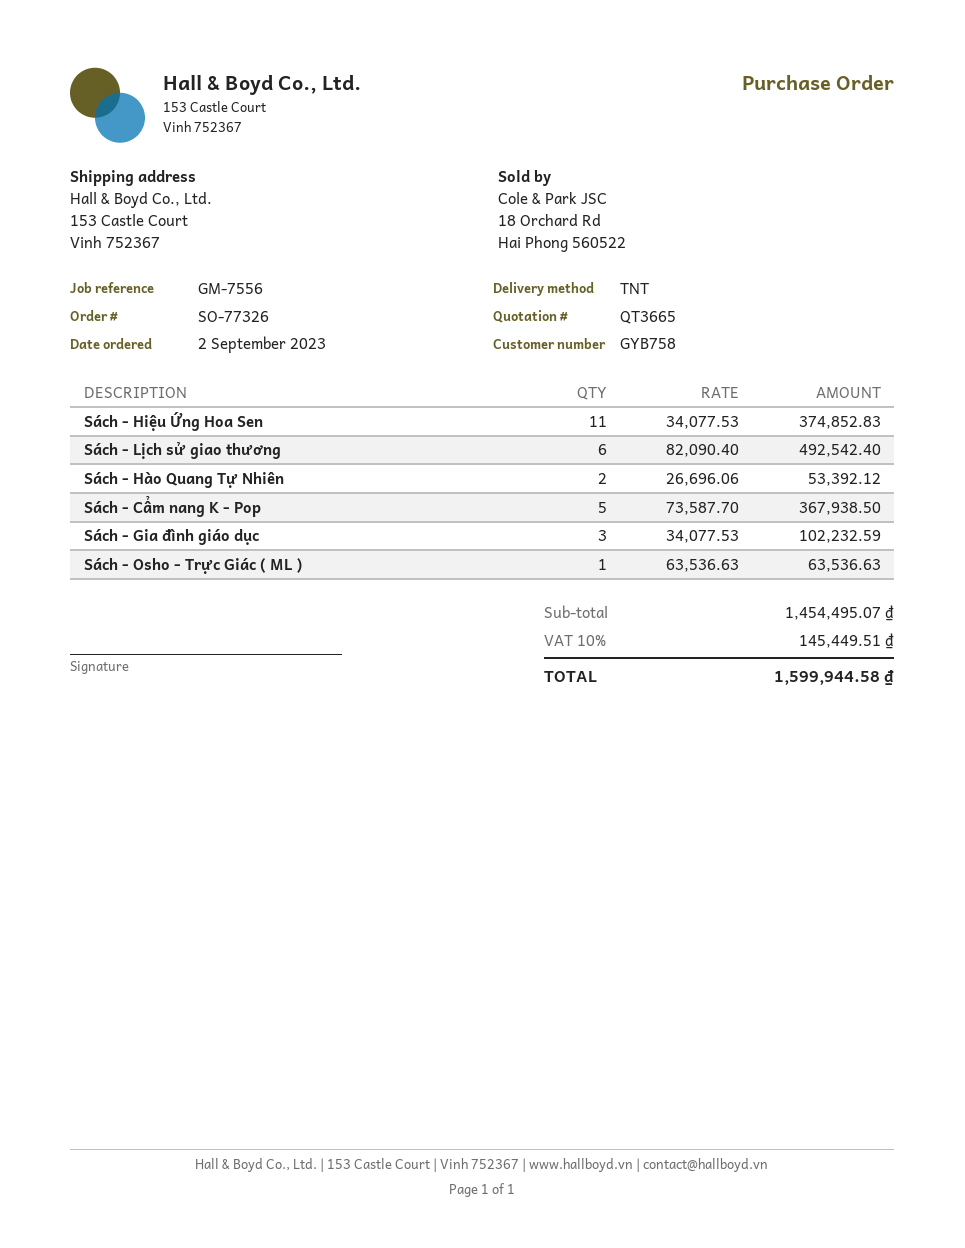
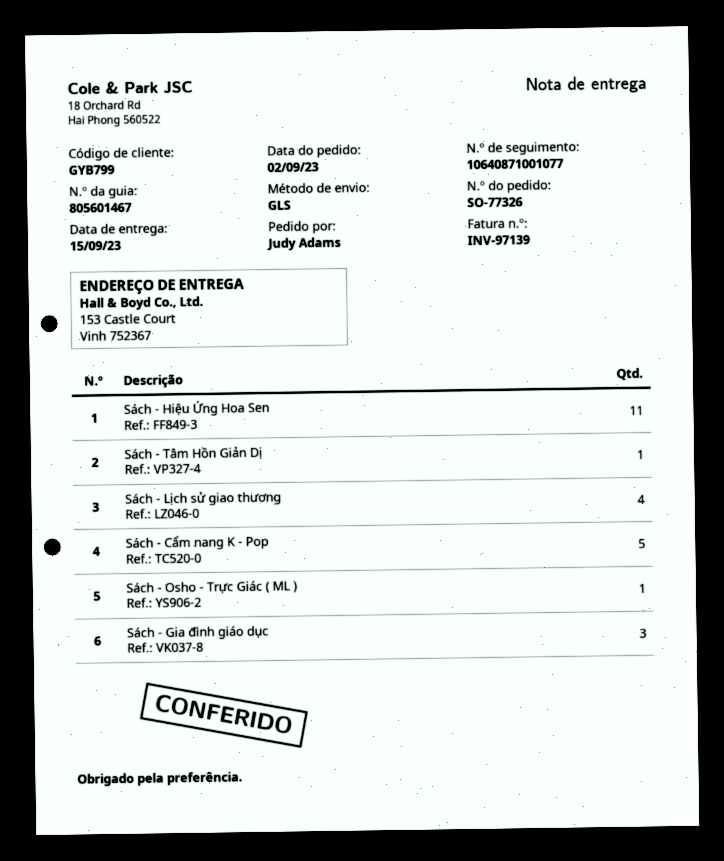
customer number: GYB758 -> GYB799
shipping method: TNT -> GLS
Sách - Lịch sử giao thương: 6 -> 4
Sách - Hào Quang Tự Nhiên: 2 -> none
Sách - Tâm Hồn Giản Dị: none -> 1

